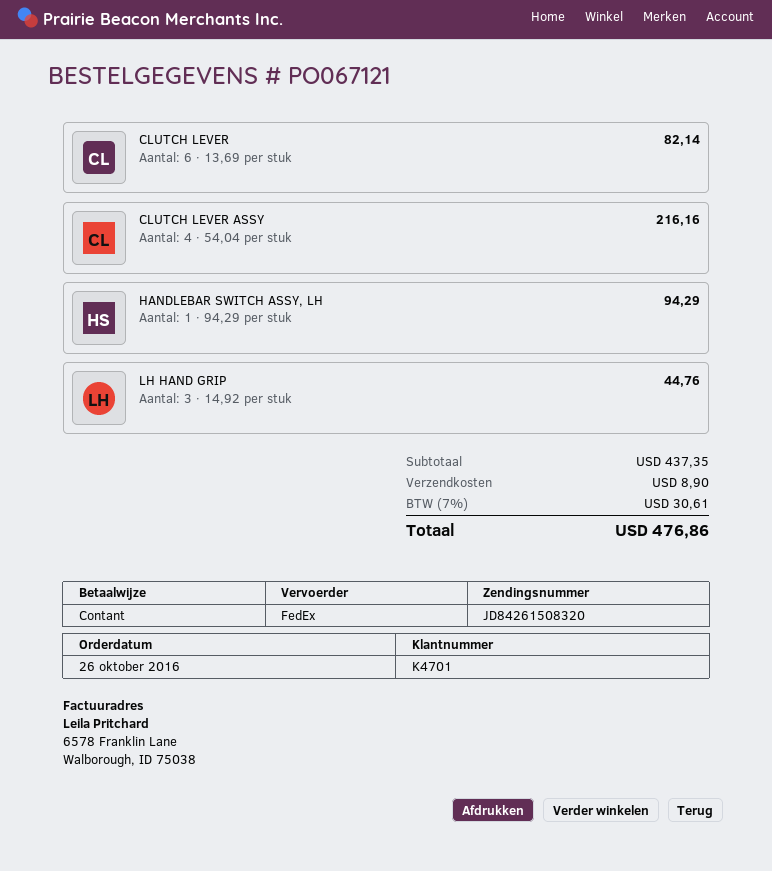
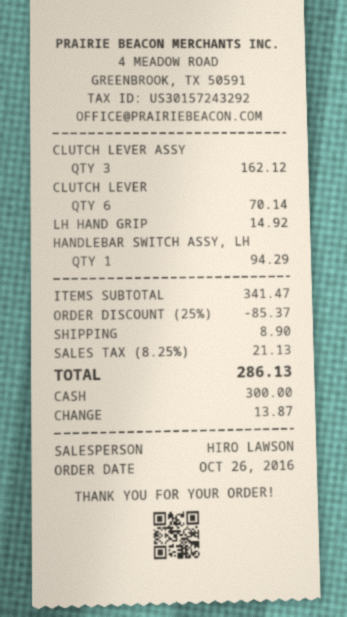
CLUTCH LEVER: 6 for 82.14 -> 6 for 70.14
CLUTCH LEVER ASSY: 4 for 216.16 -> 3 for 162.12
LH HAND GRIP: 3 for 44.76 -> 1 for 14.92
subtotal: 437.35 -> 341.47
discount: none -> 25% = 85.37
tax: 7% = 30.61 -> 8.25% = 21.13
total: 476.86 -> 286.13

